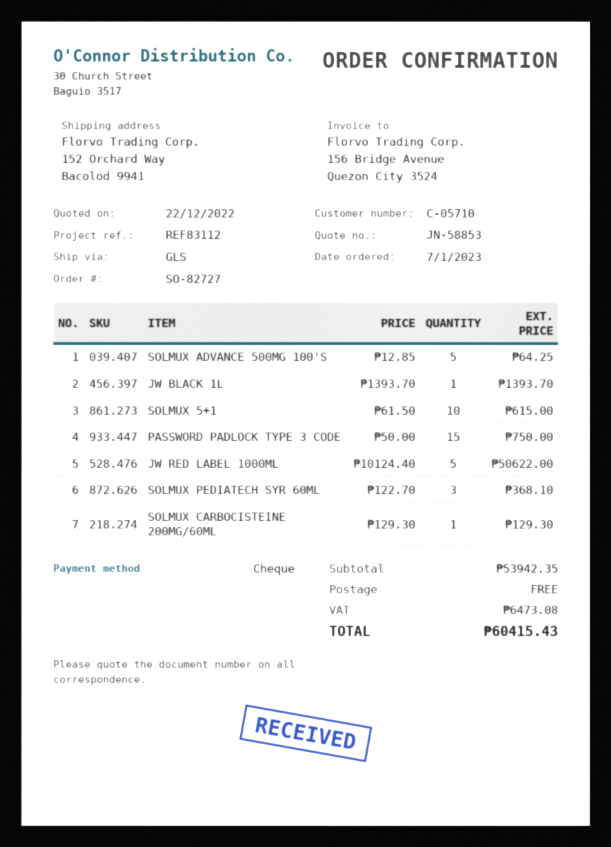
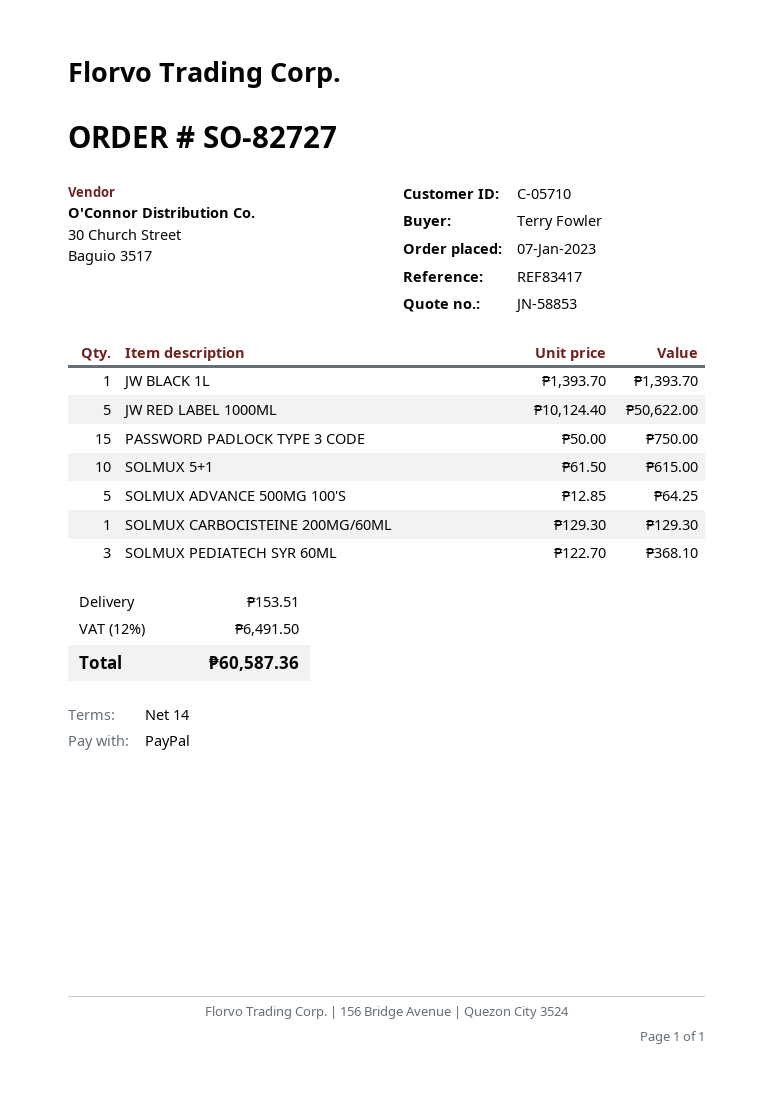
reference: REF83112 -> REF83417
payment method: cheque -> PayPal
shipping: 0.00 -> 153.51
tax: 6473.08 -> 6491.50
total: 60415.43 -> 60587.36

